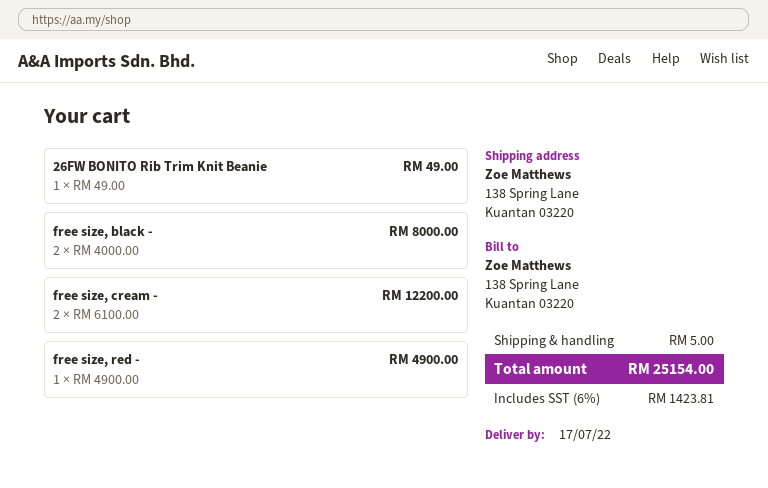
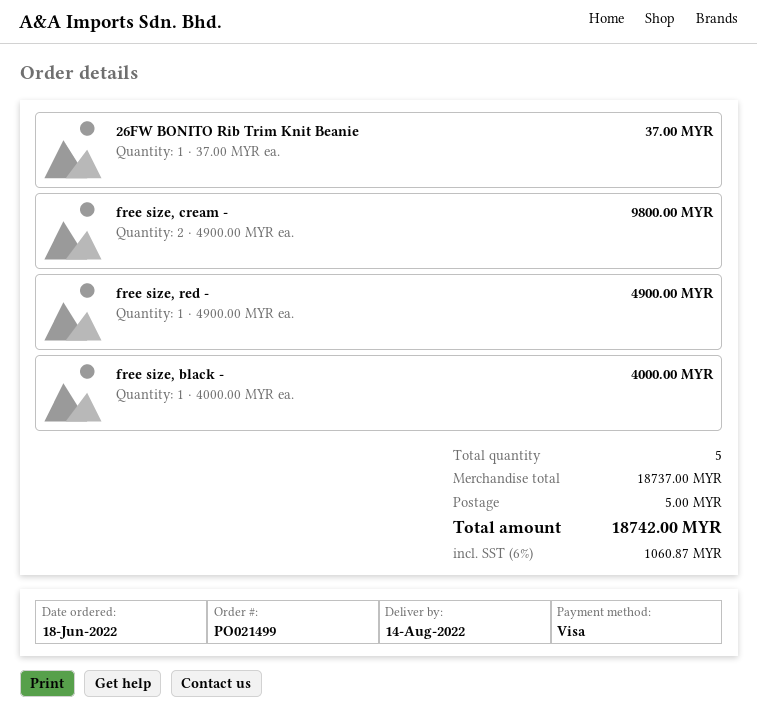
delivery date: 2022-07-17 -> 2022-08-14
26FW BONITO Rib Trim Knit Beanie: 1 x 49.00 = 49.00 -> 1 x 37.00 = 37.00
free size, black -: 2 x 4000.00 = 8000.00 -> 1 x 4000.00 = 4000.00
free size, cream -: 2 x 6100.00 = 12200.00 -> 2 x 4900.00 = 9800.00
tax: 6% = 1423.81 -> 6% = 1060.87
total: 25154.00 -> 18742.00

